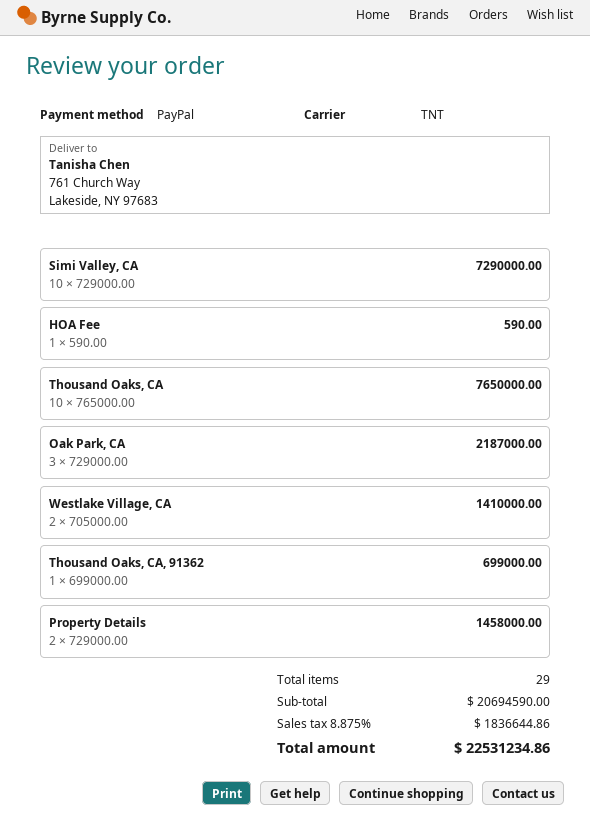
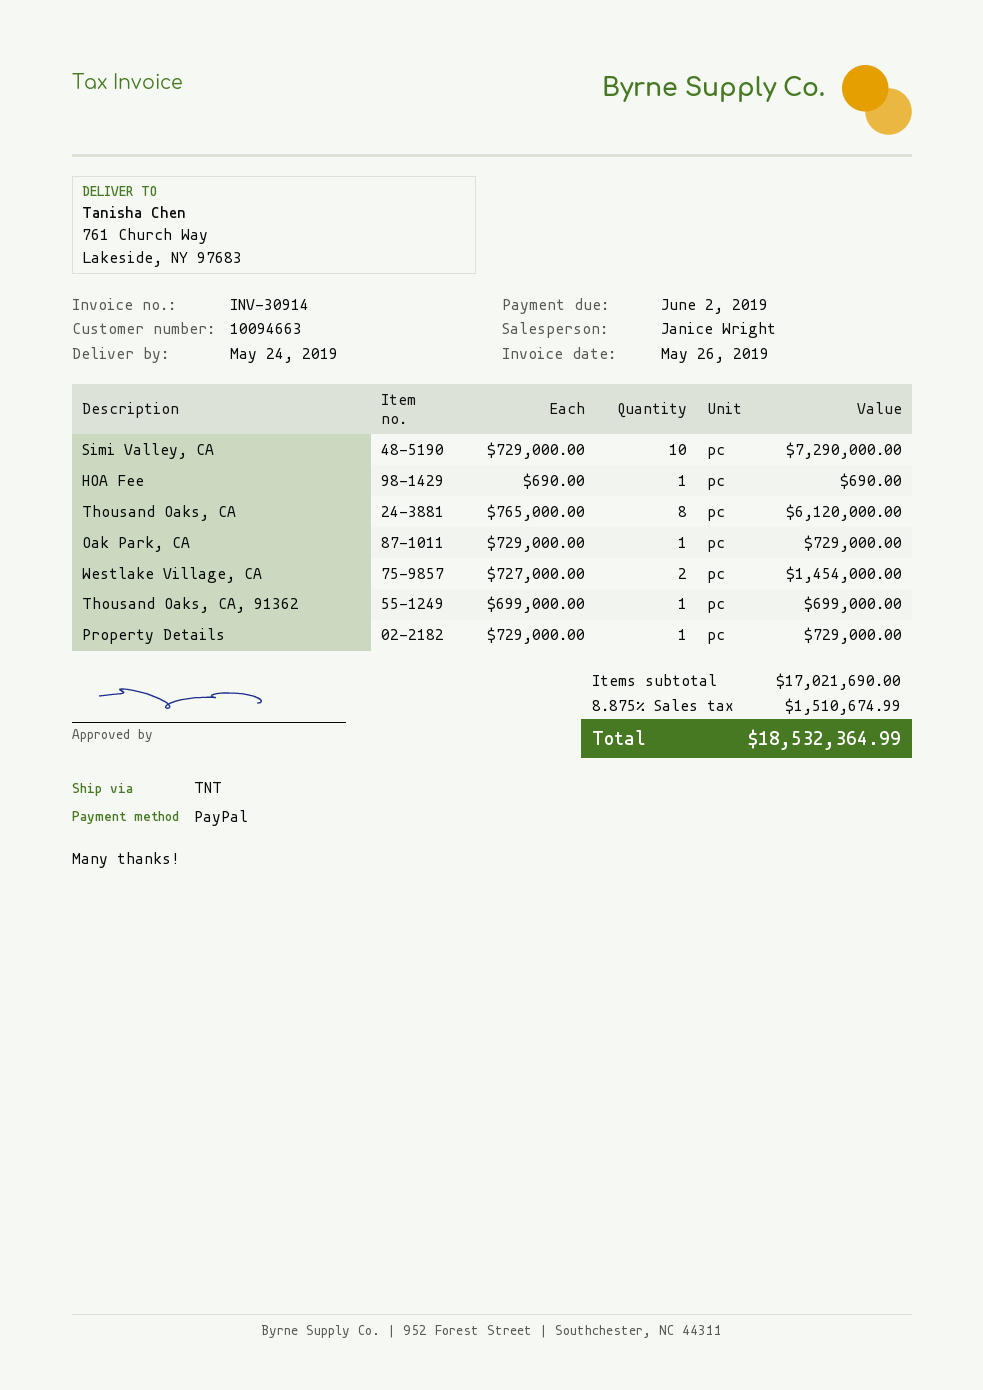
HOA Fee: 1 x 590.00 = 590.00 -> 1 x 690.00 = 690.00
Thousand Oaks, CA: 10 x 765000.00 = 7650000.00 -> 8 x 765000.00 = 6120000.00
Oak Park, CA: 3 x 729000.00 = 2187000.00 -> 1 x 729000.00 = 729000.00
Westlake Village, CA: 2 x 705000.00 = 1410000.00 -> 2 x 727000.00 = 1454000.00
Property Details: 2 x 729000.00 = 1458000.00 -> 1 x 729000.00 = 729000.00
subtotal: 20694590.00 -> 17021690.00
tax: 8.875% = 1836644.86 -> 8.875% = 1510674.99
total: 22531234.86 -> 18532364.99

